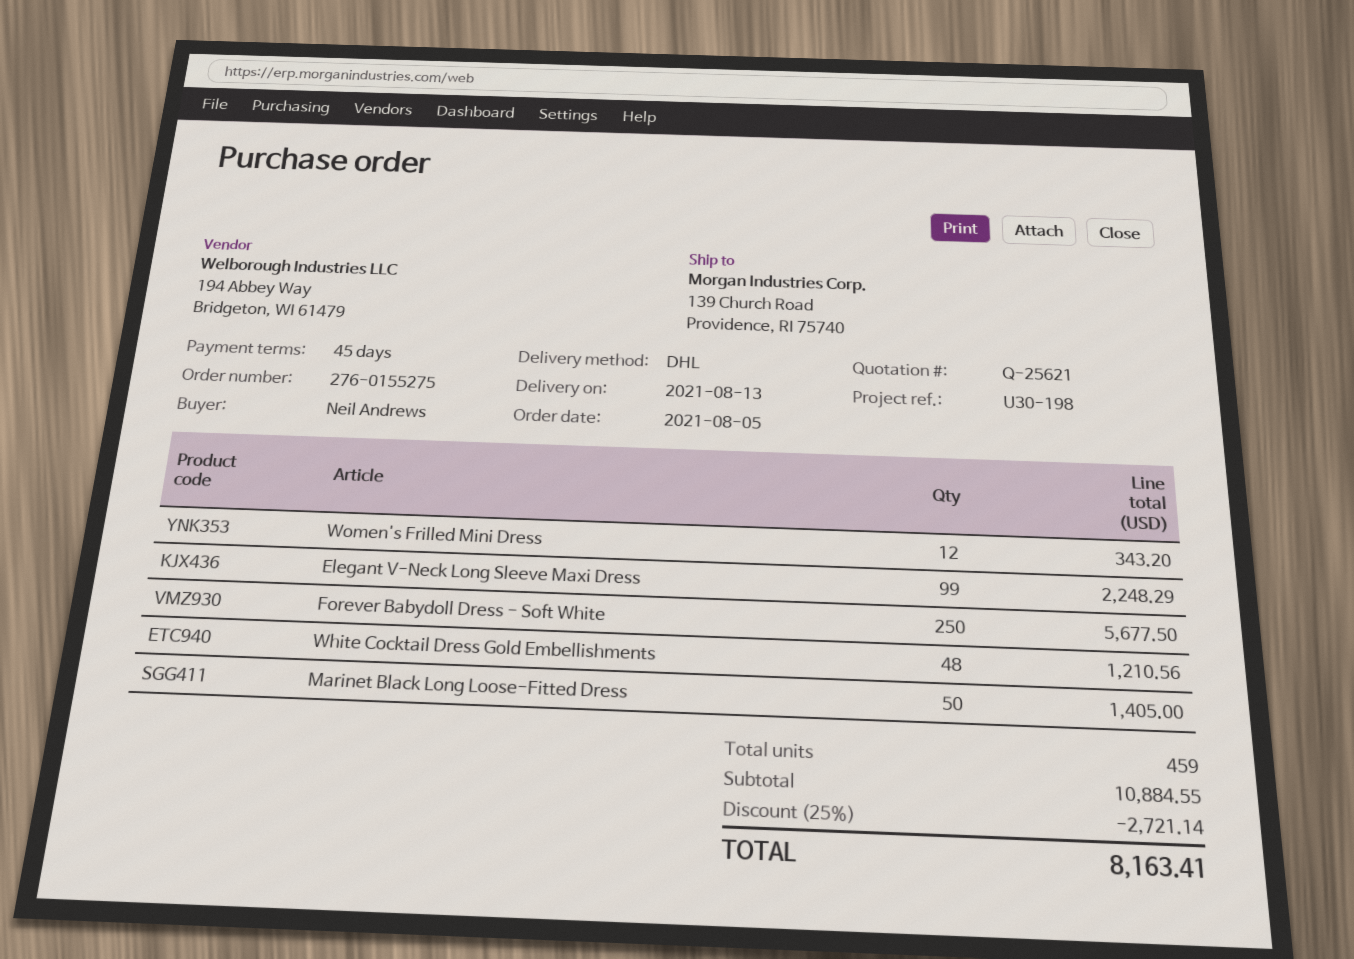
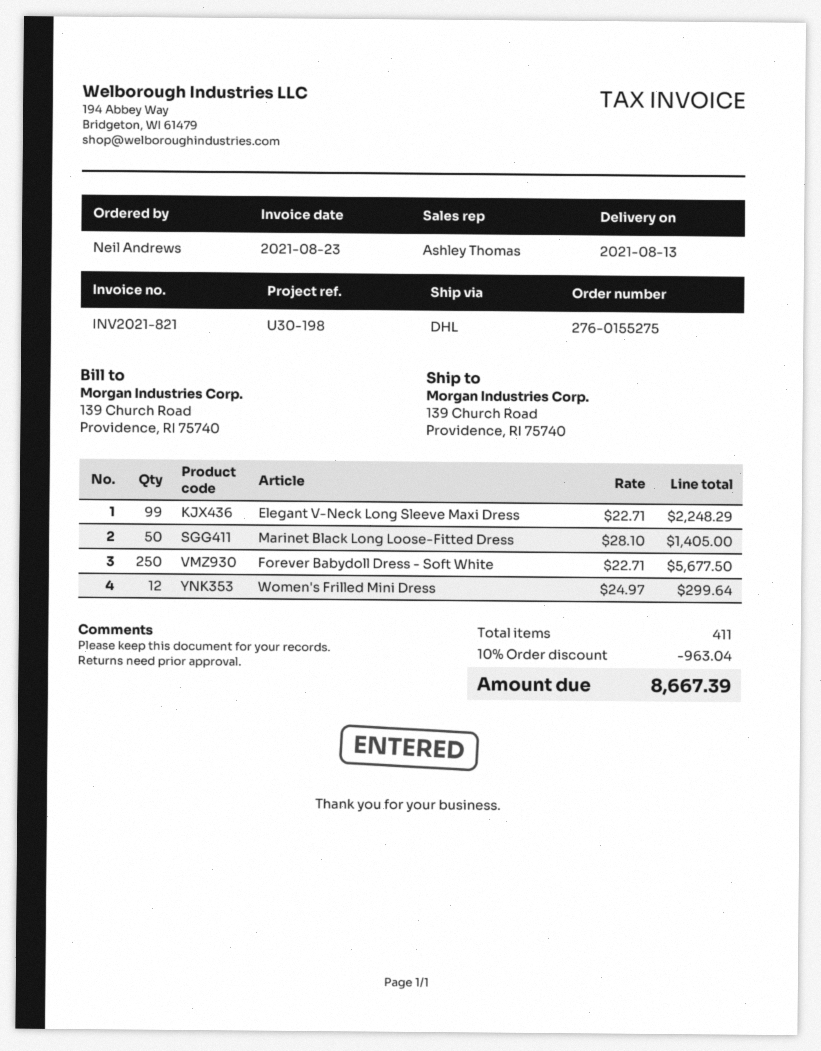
Women's Frilled Mini Dress: 12 for 343.20 -> 12 for 299.64
White Cocktail Dress Gold Embellishments: 48 for 1210.56 -> none
total quantity: 459 -> 411
discount: 25% = 2721.14 -> 10% = 963.04
total: 8163.41 -> 8667.39

